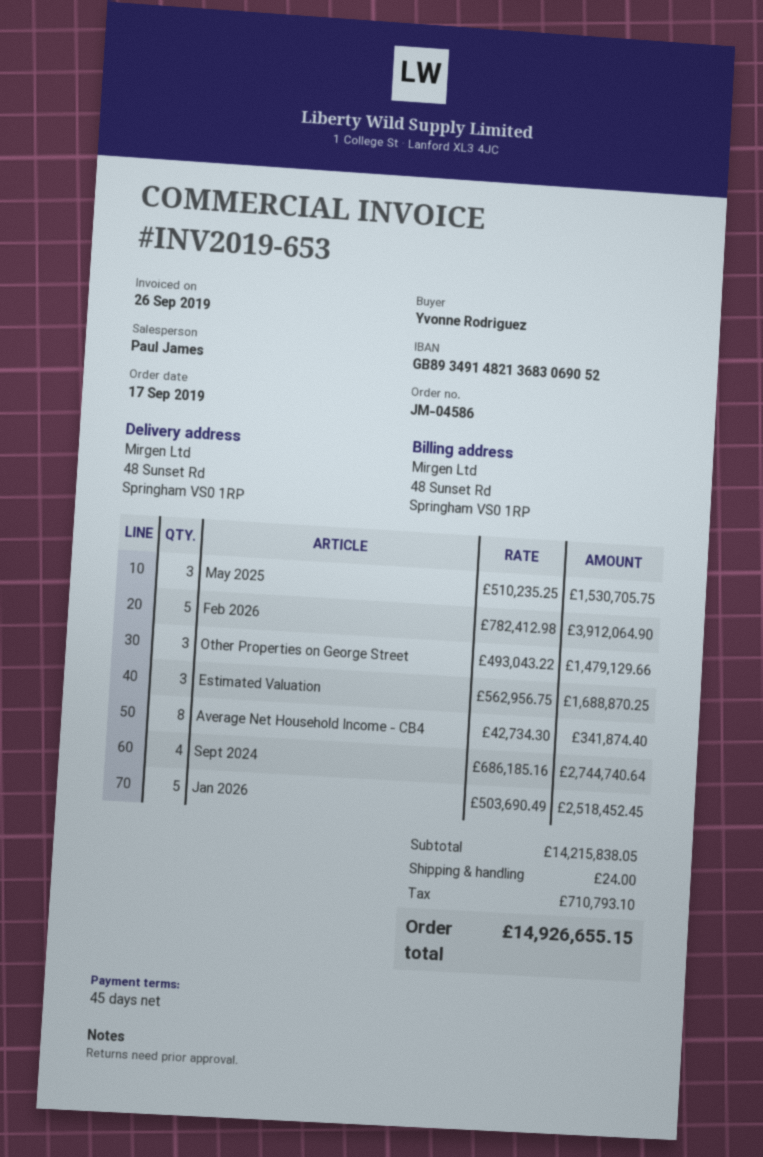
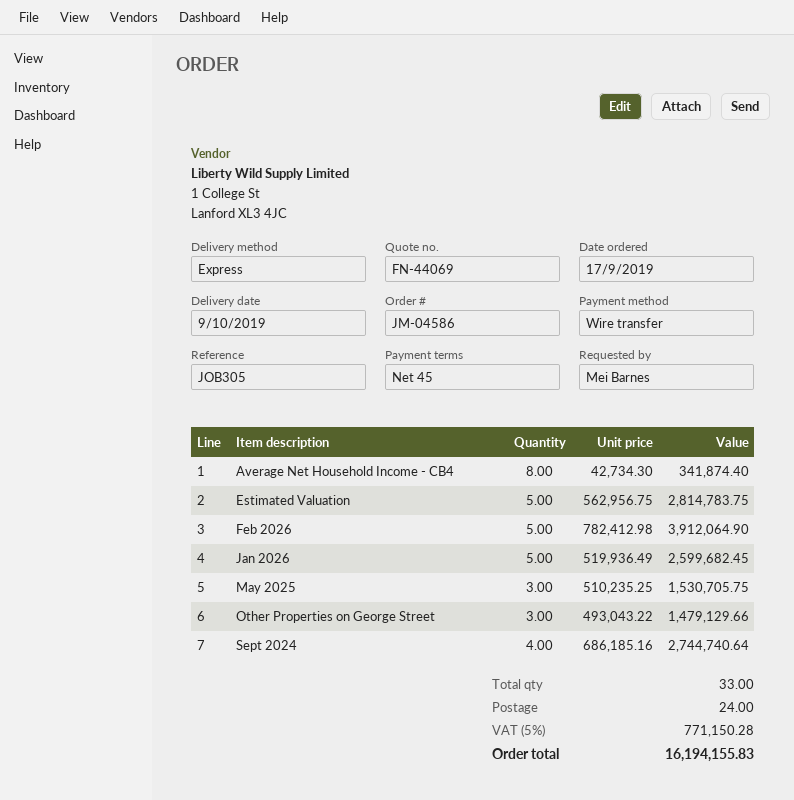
ordered by: Yvonne Rodriguez -> Mei Barnes
Estimated Valuation: 3 x 562956.75 = 1688870.25 -> 5 x 562956.75 = 2814783.75
Jan 2026: 5 x 503690.49 = 2518452.45 -> 5 x 519936.49 = 2599682.45
tax: 710793.10 -> 771150.28
total: 14926655.15 -> 16194155.83

